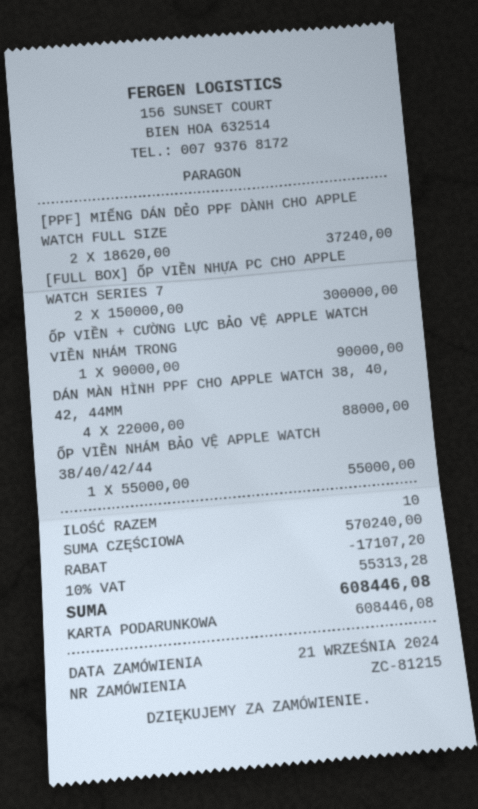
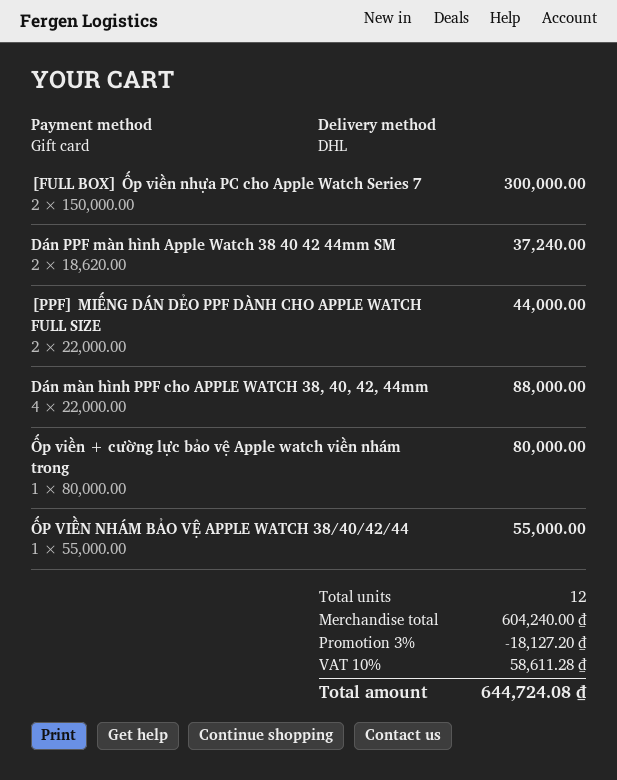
[PPF] MIẾNG DÁN DẺO PPF DÀNH CHO APPLE WATCH FULL SIZE: 2 x 18620.00 = 37240.00 -> 2 x 22000.00 = 44000.00
ỐP VIỀN + CƯỜNG LỰC BẢO VỆ APPLE WATCH VIỀN NHÁM TRONG: 1 x 90000.00 = 90000.00 -> 1 x 80000.00 = 80000.00
Dán PPF màn hình Apple Watch 38 40 42 44mm SM: none -> 2 x 18620.00 = 37240.00
total quantity: 10 -> 12
subtotal: 570240.00 -> 604240.00
discount: 17107.20 -> 18127.20
tax: 10% = 55313.28 -> 10% = 58611.28
total: 608446.08 -> 644724.08

